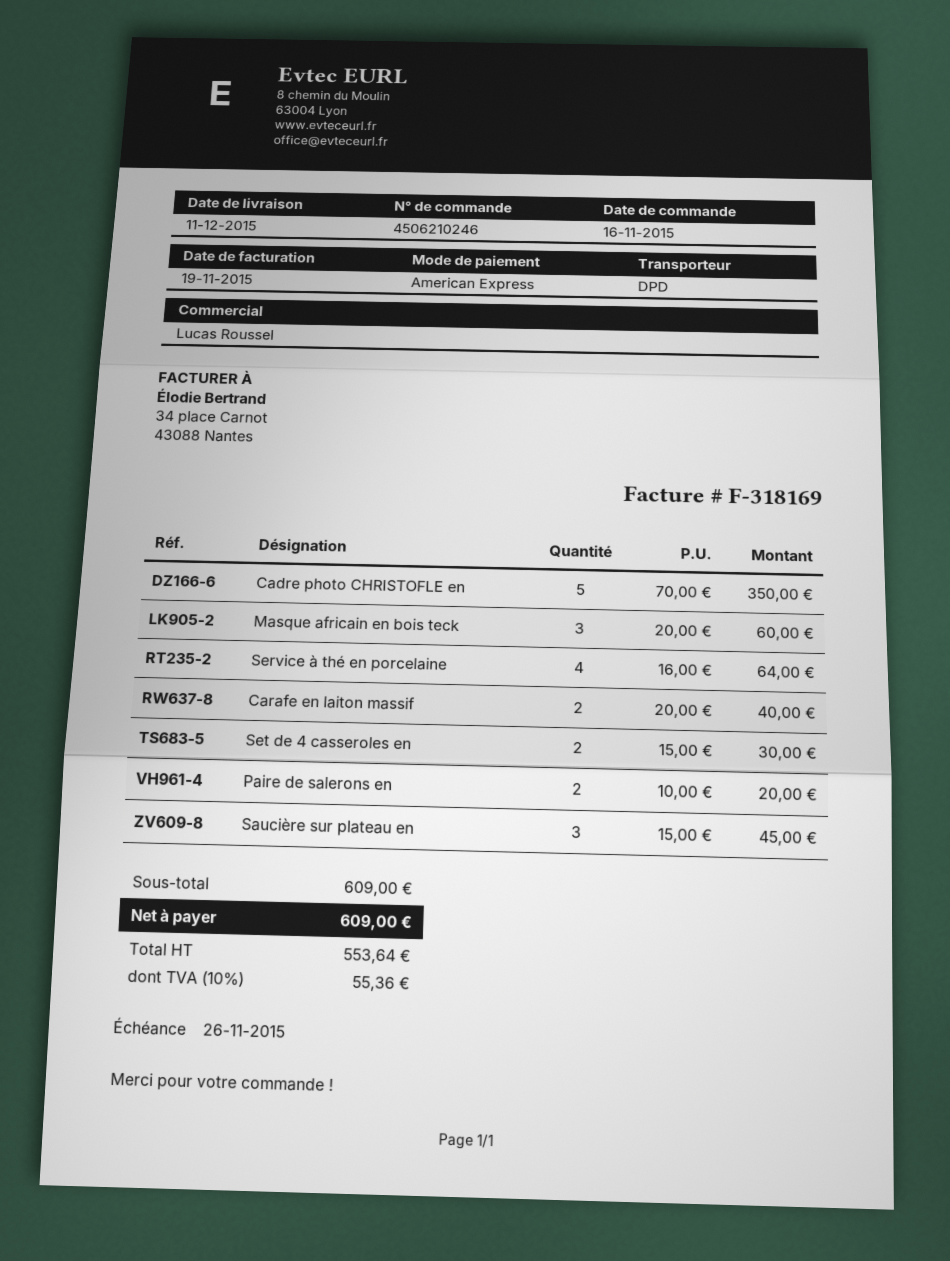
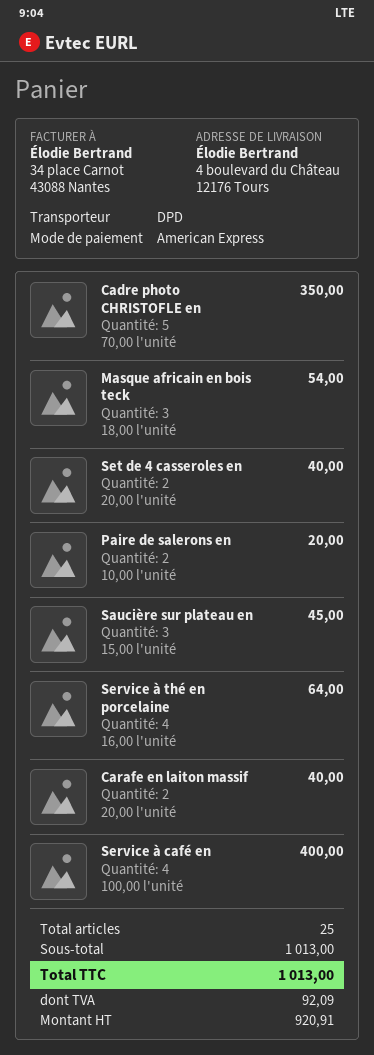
Masque africain en bois teck: 3 x 20.00 = 60.00 -> 3 x 18.00 = 54.00
Set de 4 casseroles en: 2 x 15.00 = 30.00 -> 2 x 20.00 = 40.00
Service à café en: none -> 4 x 100.00 = 400.00
subtotal: 609.00 -> 1013.00
net: 553.64 -> 920.91
tax: 55.36 -> 92.09
total: 609.00 -> 1013.00

